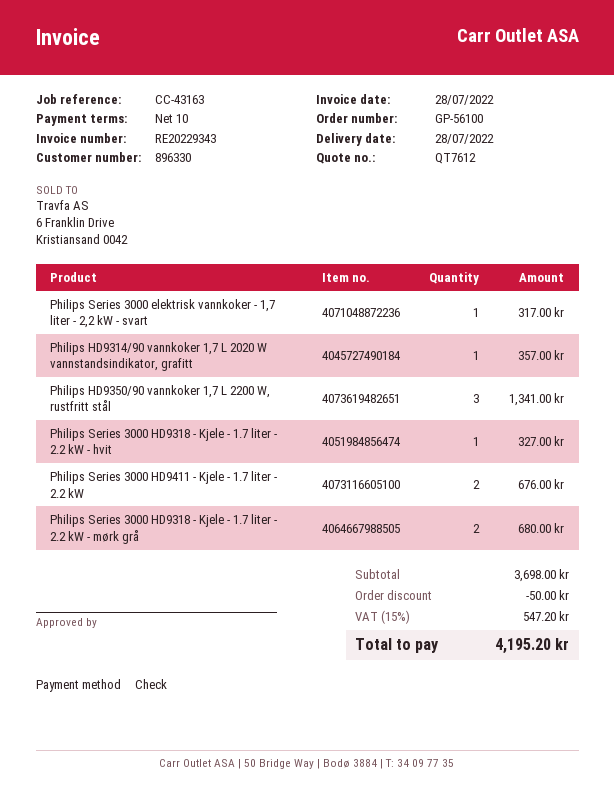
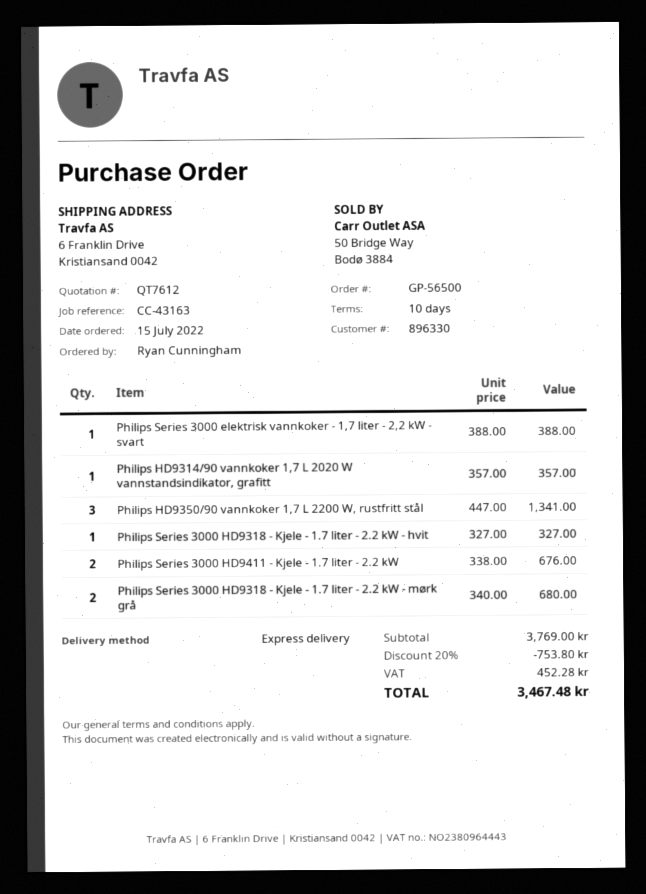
order number: GP-56100 -> GP-56500
Philips Series 3000 elektrisk vannkoker - 1,7 liter - 2,2 kW - svart: 1 for 317.00 -> 1 for 388.00
subtotal: 3698.00 -> 3769.00
discount: 50.00 -> 753.80
tax: 547.20 -> 452.28
total: 4195.20 -> 3467.48

